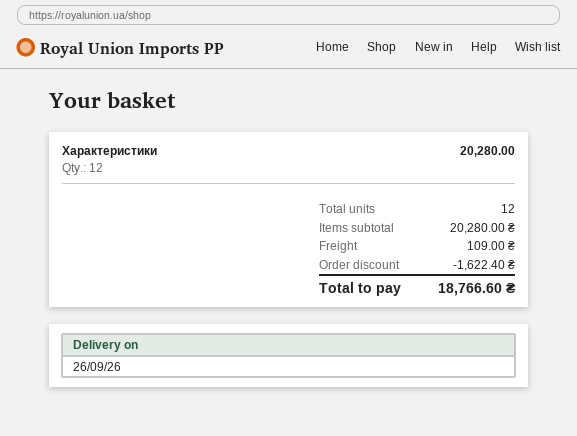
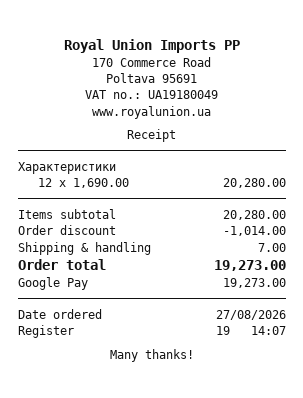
discount: 1622.40 -> 1014.00
shipping: 109.00 -> 7.00
total: 18766.60 -> 19273.00

